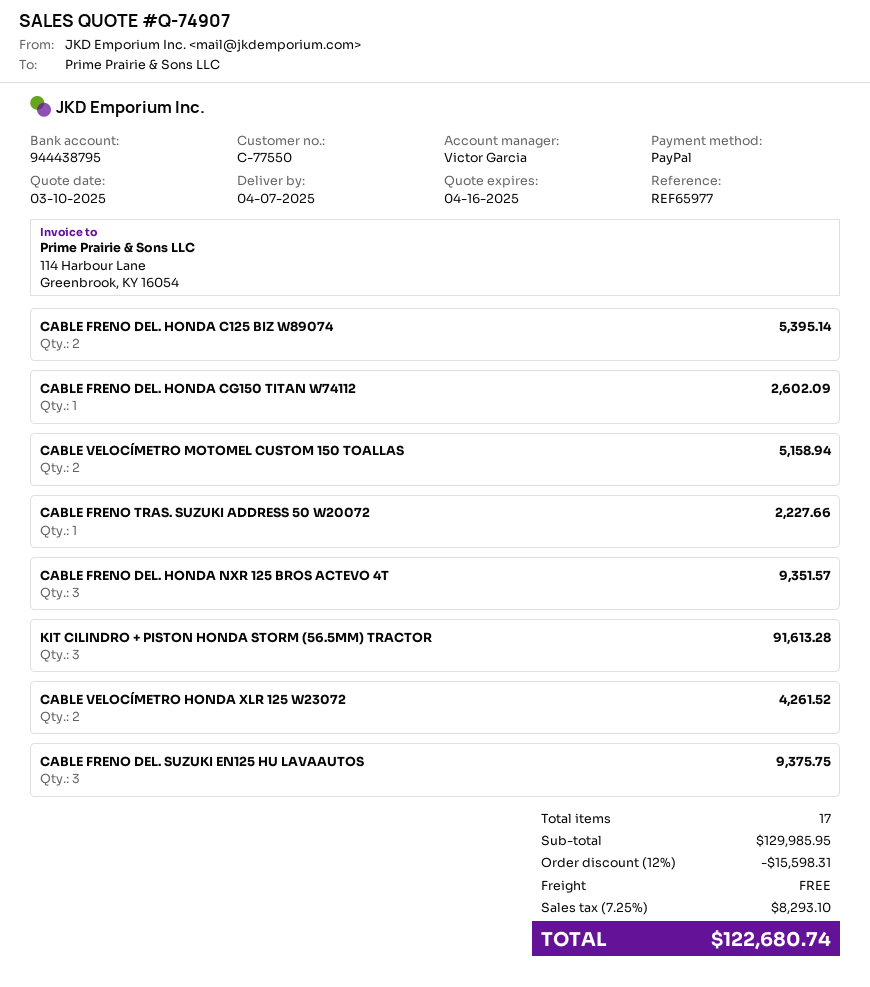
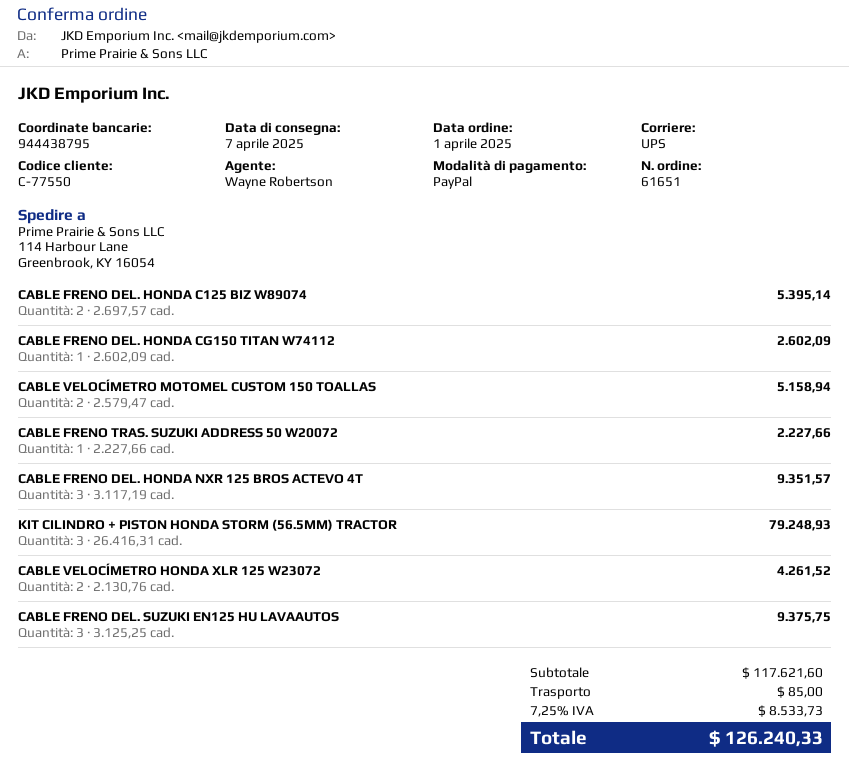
sales rep: Victor Garcia -> Wayne Robertson
KIT CILINDRO + PISTON HONDA STORM (56.5MM) TRACTOR: 3 for 91613.28 -> 3 for 79248.93
subtotal: 129985.95 -> 117621.60
discount: 12% = 15598.31 -> none
shipping: 0.00 -> 85.00
tax: 7.25% = 8293.10 -> 7.25% = 8533.73
total: 122680.74 -> 126240.33

